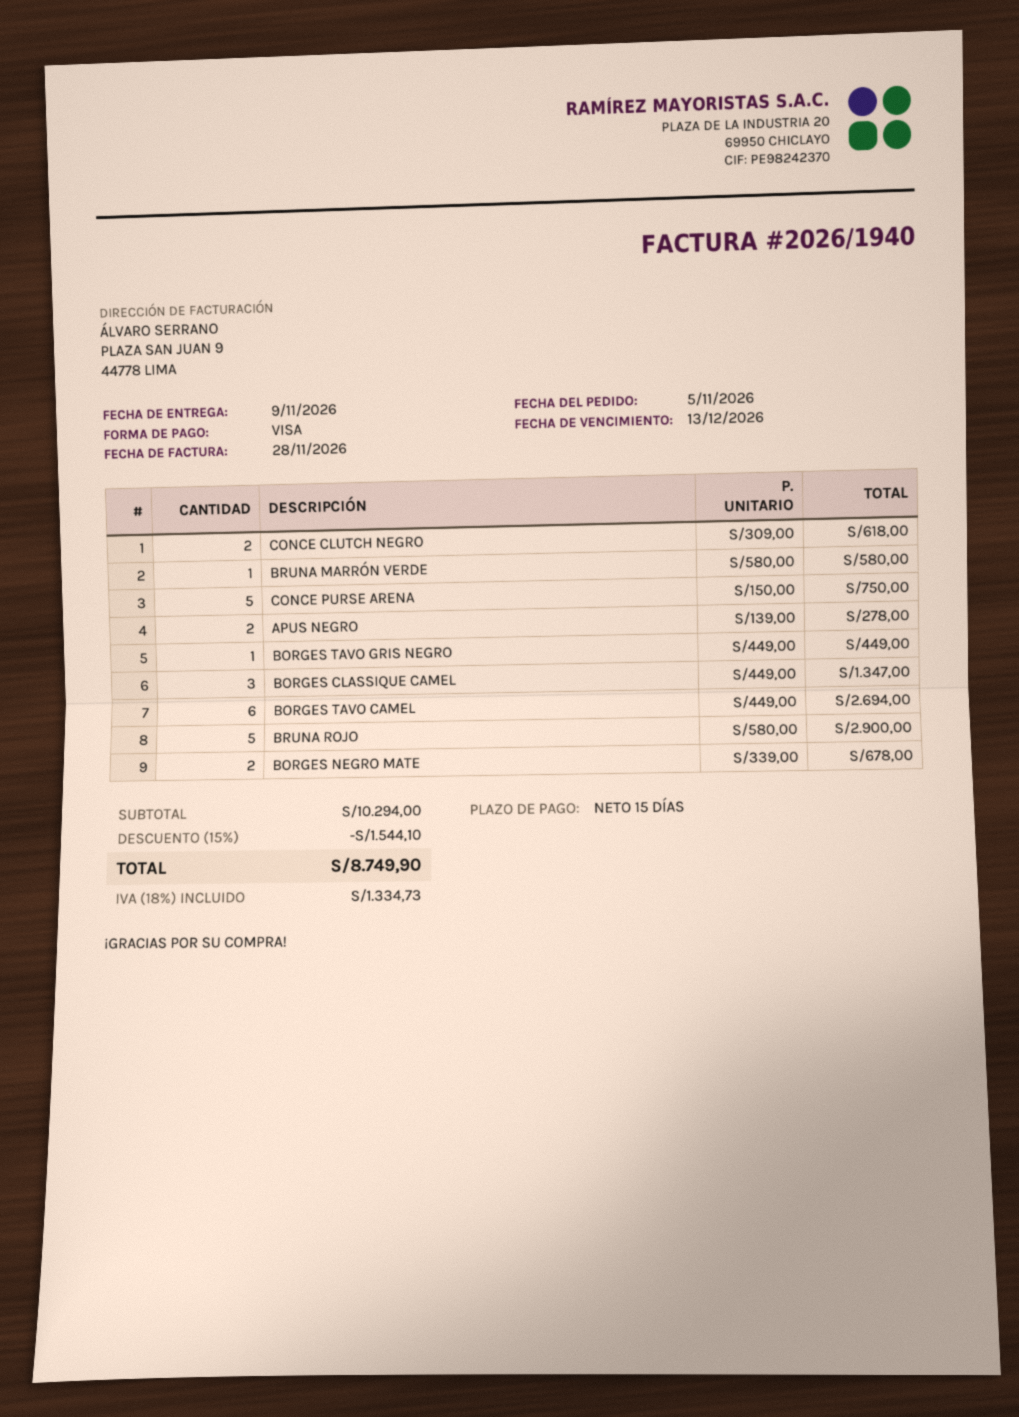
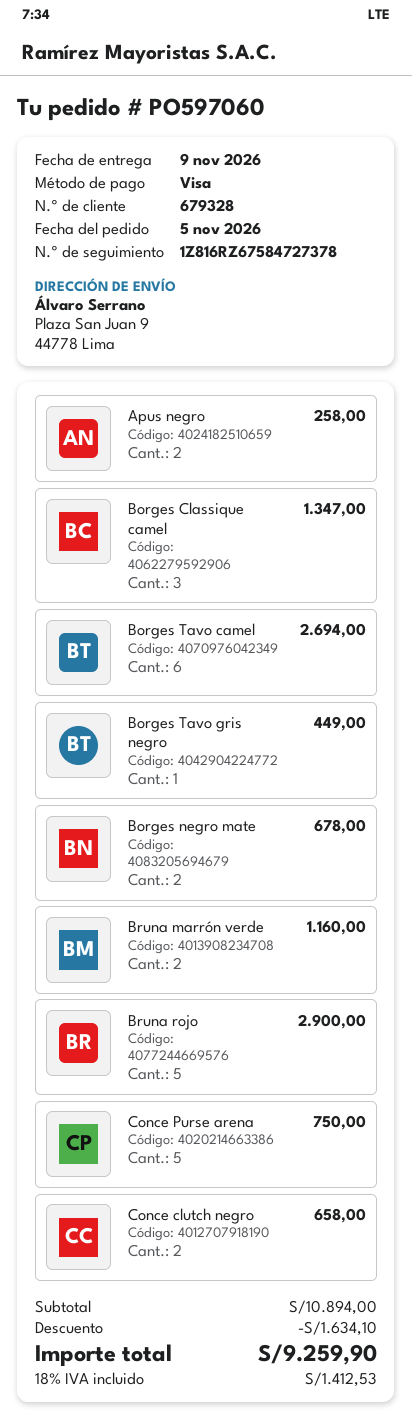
CONCE CLUTCH NEGRO: 2 for 618.00 -> 2 for 658.00
BRUNA MARRÓN VERDE: 1 for 580.00 -> 2 for 1160.00
APUS NEGRO: 2 for 278.00 -> 2 for 258.00
subtotal: 10294.00 -> 10894.00
discount: 1544.10 -> 1634.10
tax: 18% = 1334.73 -> 18% = 1412.53
total: 8749.90 -> 9259.90

